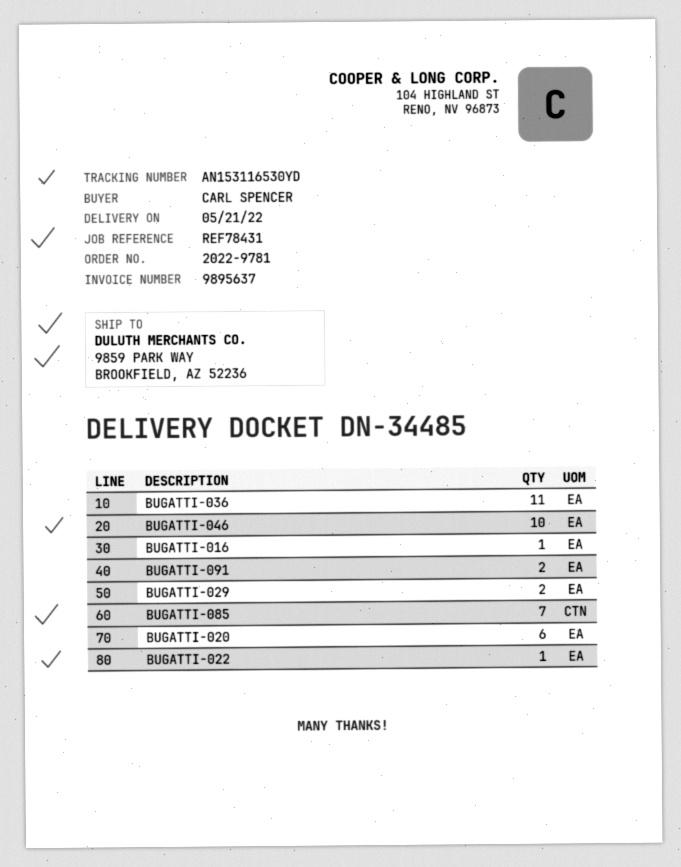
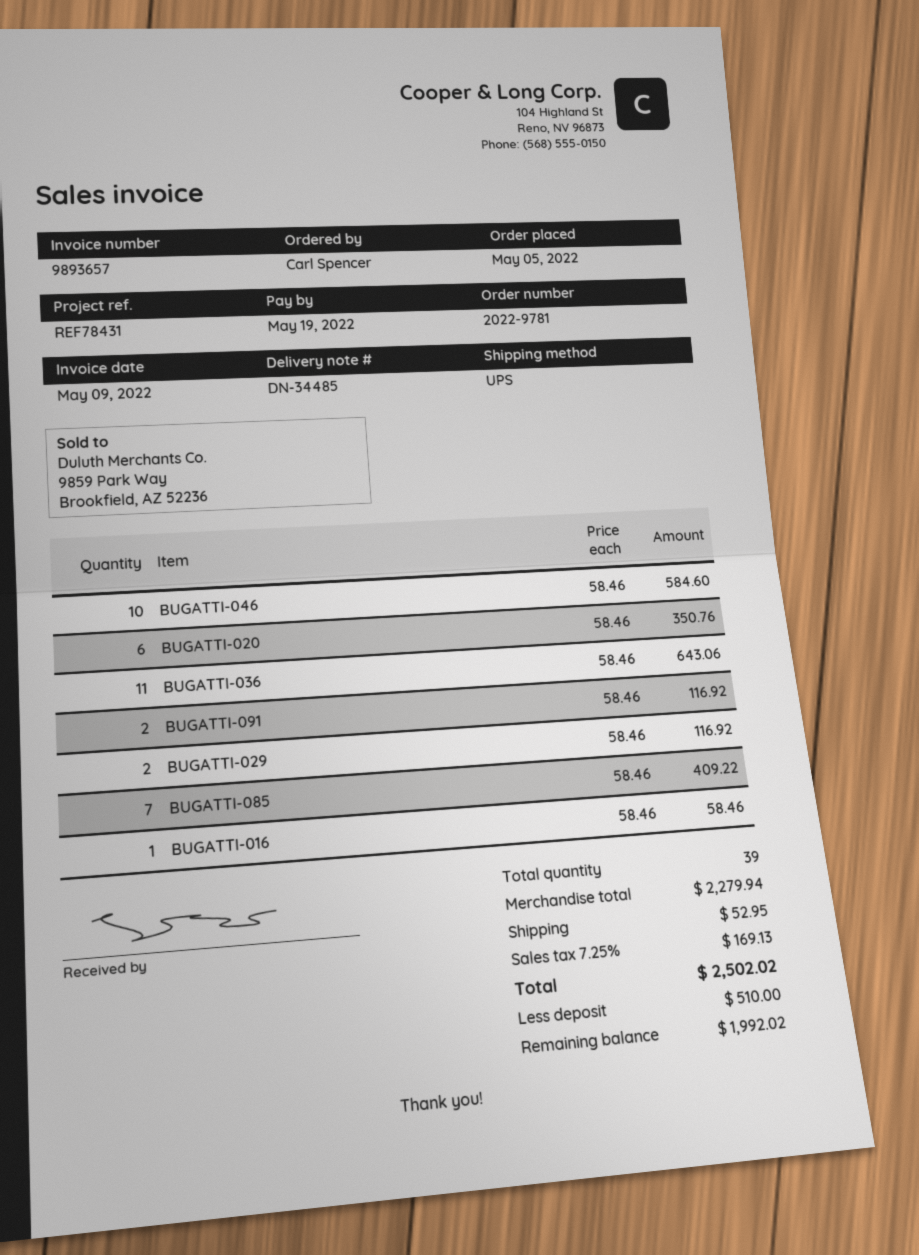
invoice number: 9895637 -> 9893657
BUGATTI-022: 1 -> none

